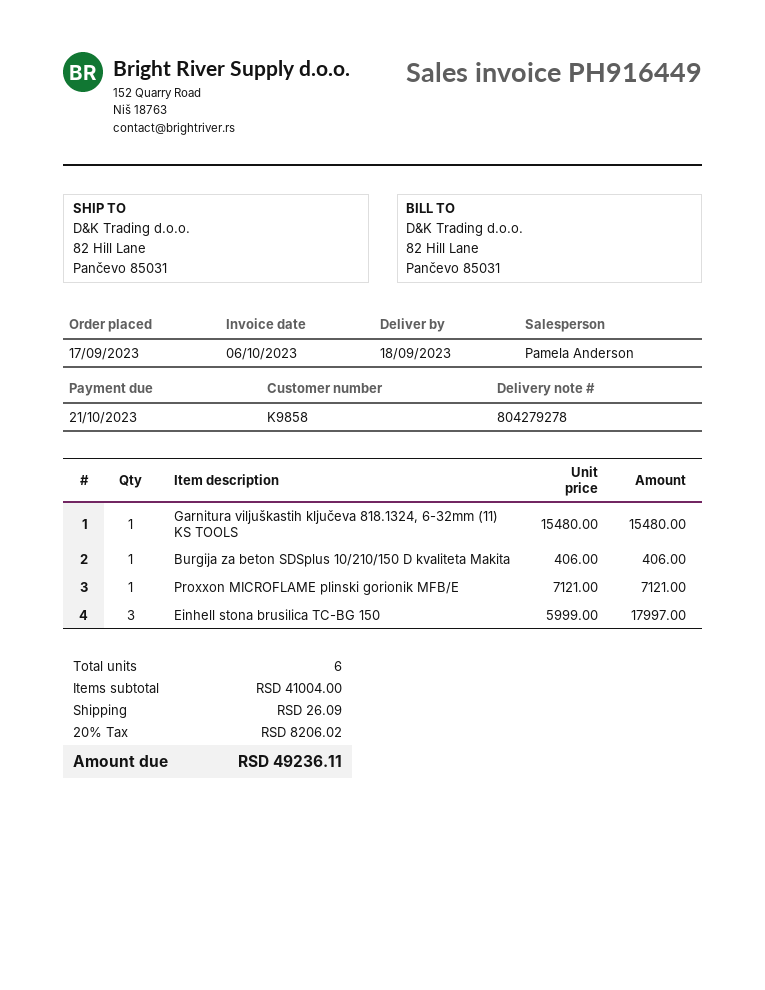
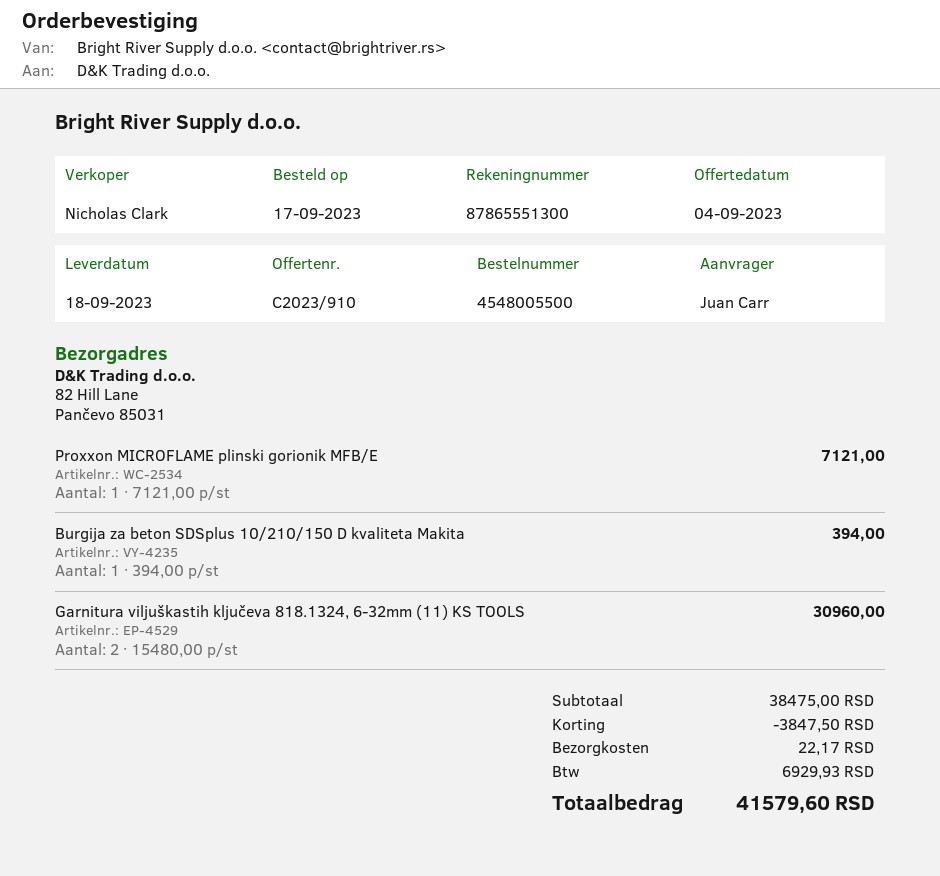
sales rep: Pamela Anderson -> Nicholas Clark
Garnitura viljuškastih ključeva 818.1324, 6-32mm (11) KS TOOLS: 1 x 15480.00 = 15480.00 -> 2 x 15480.00 = 30960.00
Burgija za beton SDSplus 10/210/150 D kvaliteta Makita: 1 x 406.00 = 406.00 -> 1 x 394.00 = 394.00
Einhell stona brusilica TC-BG 150: 3 x 5999.00 = 17997.00 -> none
subtotal: 41004.00 -> 38475.00
discount: none -> 3847.50
shipping: 26.09 -> 22.17
tax: 8206.02 -> 6929.93
total: 49236.11 -> 41579.60

